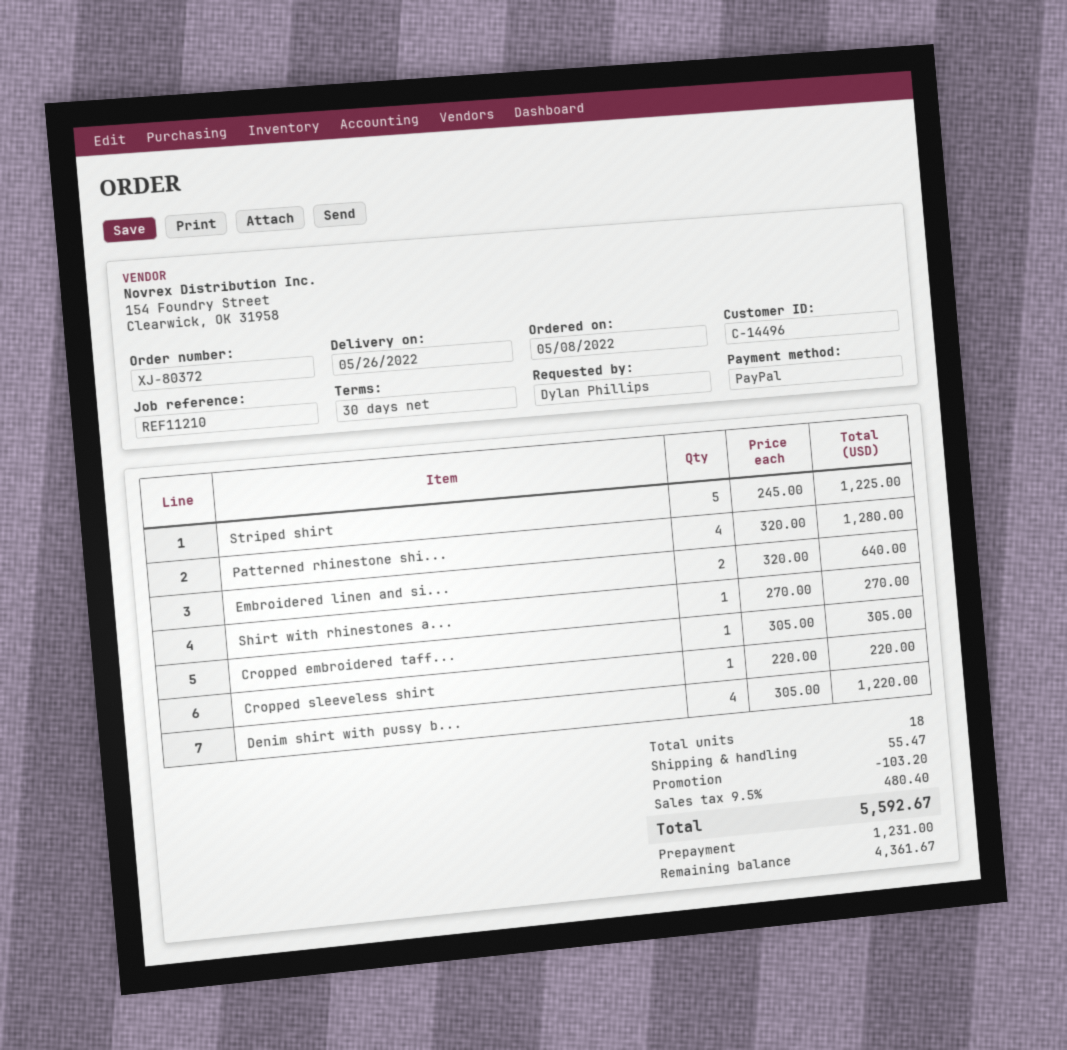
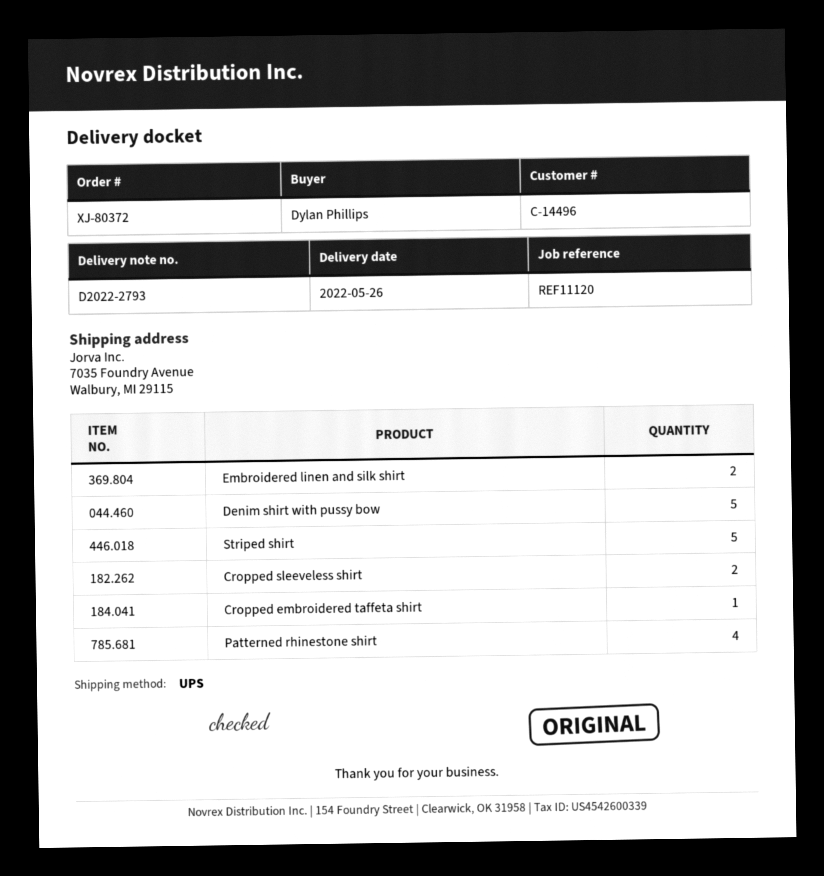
reference: REF11210 -> REF11120
Shirt with rhinestones a...: 1 -> none
Cropped sleeveless shirt: 1 -> 2
Denim shirt with pussy b...: 4 -> 5

